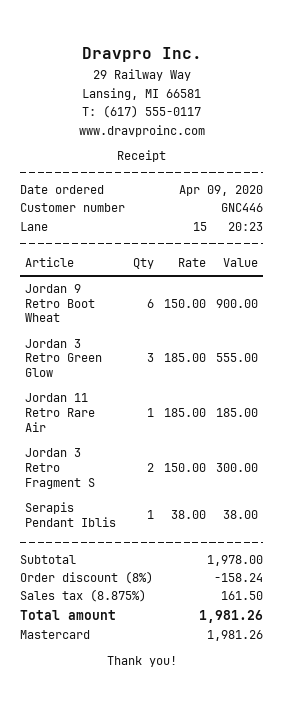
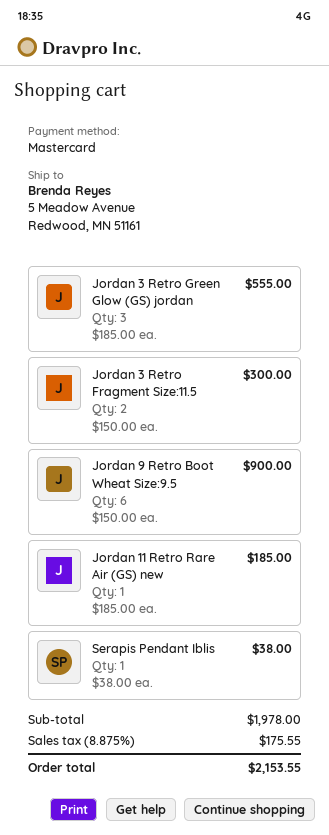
discount: 8% = 158.24 -> none
tax: 8.875% = 161.50 -> 8.875% = 175.55
total: 1981.26 -> 2153.55

